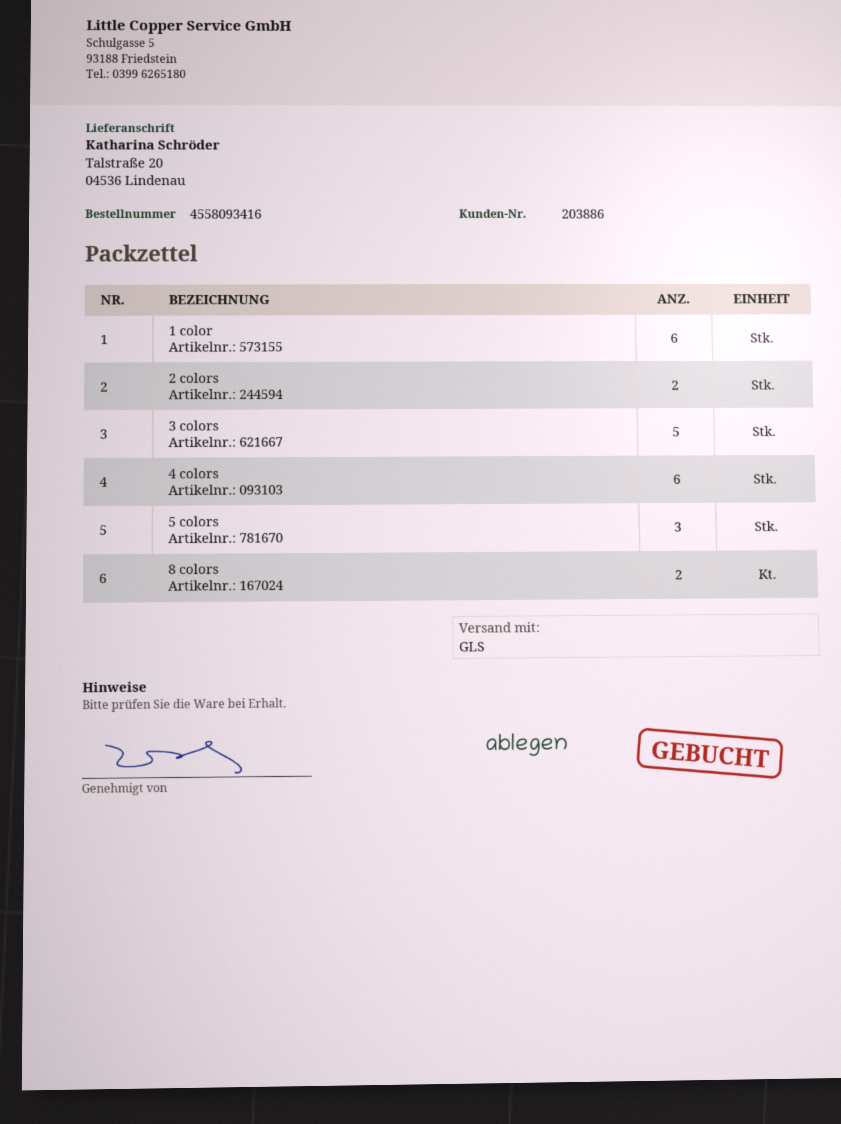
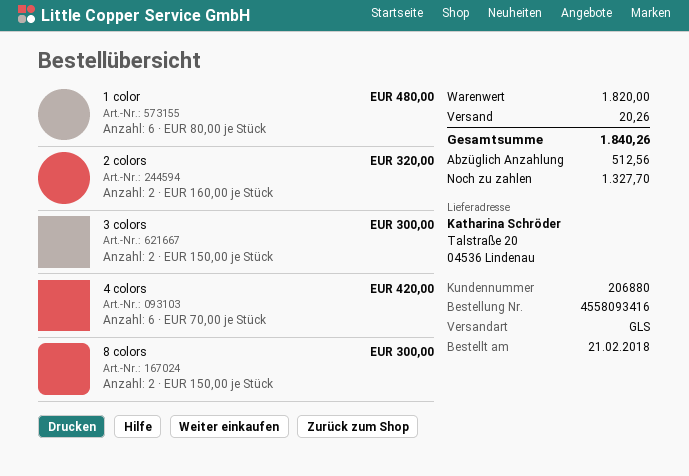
customer number: 203886 -> 206880
3 colors: 5 -> 2
5 colors: 3 -> none

